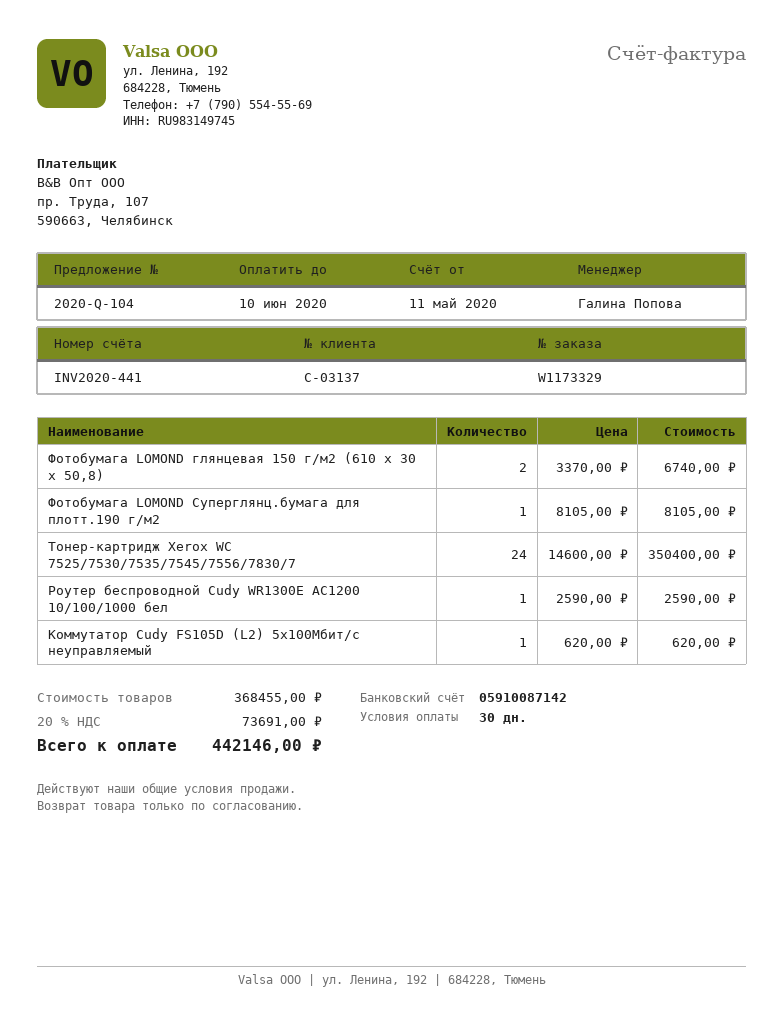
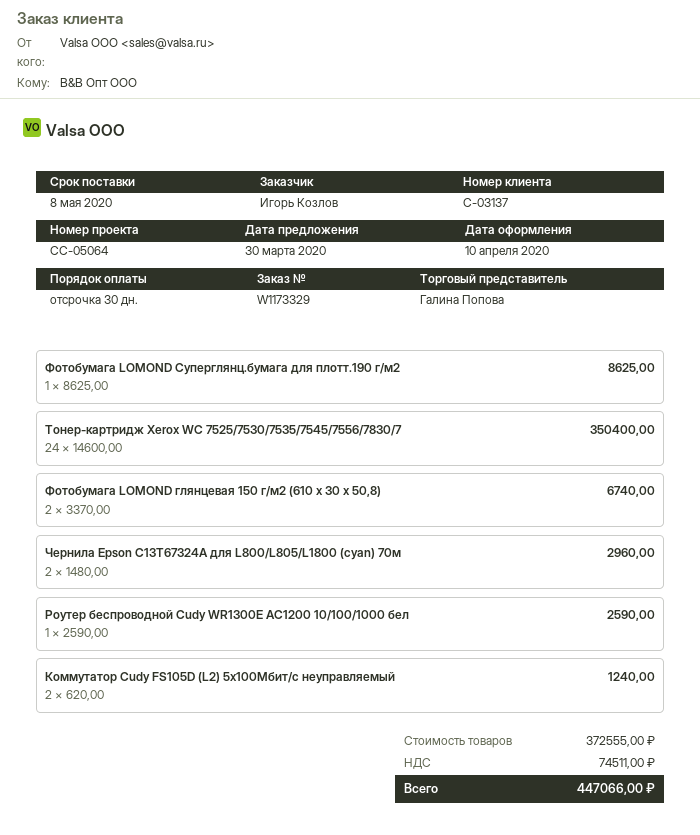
Фотобумага LOMOND Суперглянц.бумага для плотт.190 г/м2: 1 x 8105.00 = 8105.00 -> 1 x 8625.00 = 8625.00
Коммутатор Cudy FS105D (L2) 5x100Мбит/с неуправляемый: 1 x 620.00 = 620.00 -> 2 x 620.00 = 1240.00
Чернила Epson C13T67324A для L800/L805/L1800 (cyan) 70м: none -> 2 x 1480.00 = 2960.00
subtotal: 368455.00 -> 372555.00
tax: 73691.00 -> 74511.00
total: 442146.00 -> 447066.00

